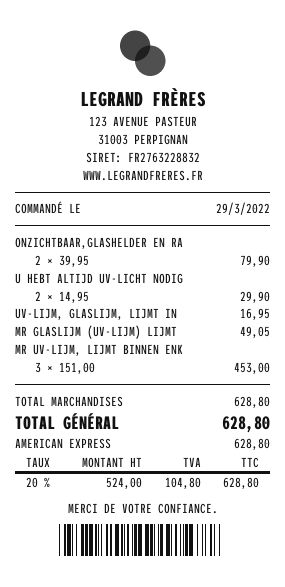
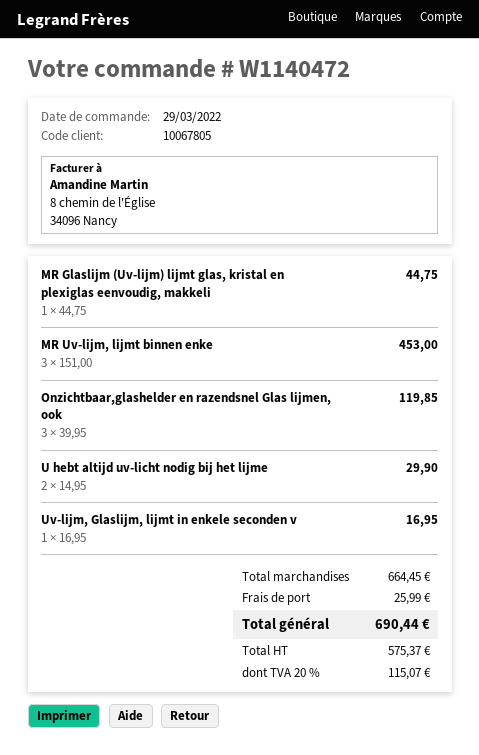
ONZICHTBAAR,GLASHELDER EN RA: 2 x 39.95 = 79.90 -> 3 x 39.95 = 119.85
MR GLASLIJM (UV-LIJM) LIJMT: 1 x 49.05 = 49.05 -> 1 x 44.75 = 44.75
subtotal: 628.80 -> 664.45
shipping: none -> 25.99
net: 524.00 -> 575.37
tax: 20% = 104.80 -> 20% = 115.07
total: 628.80 -> 690.44

